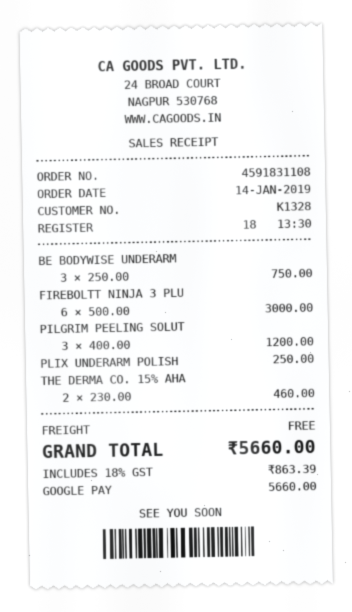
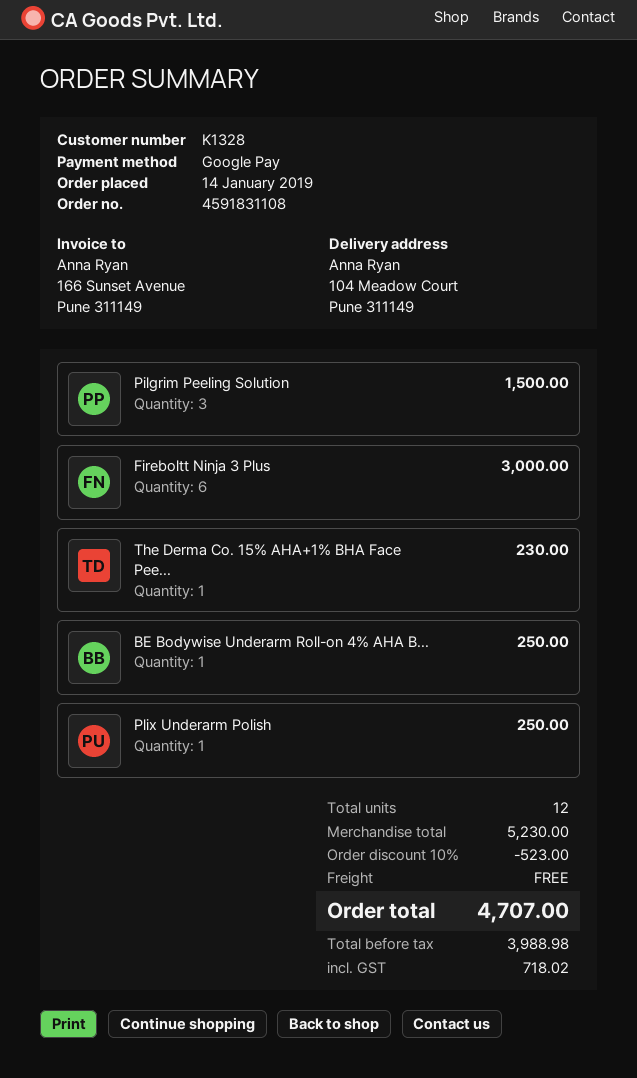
BE BODYWISE UNDERARM: 3 for 750.00 -> 1 for 250.00
PILGRIM PEELING SOLUT: 3 for 1200.00 -> 3 for 1500.00
THE DERMA CO. 15% AHA: 2 for 460.00 -> 1 for 230.00
discount: none -> 10% = 523.00
tax: 863.39 -> 718.02
total: 5660.00 -> 4707.00

